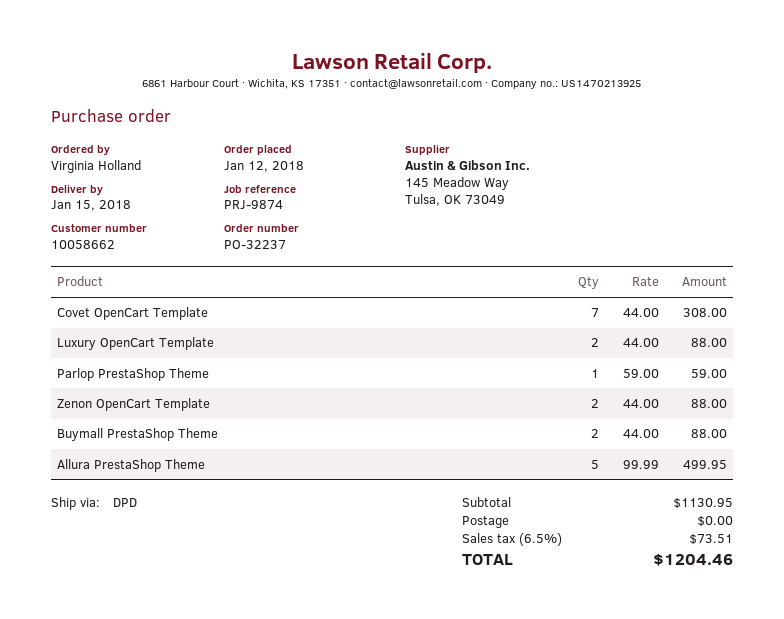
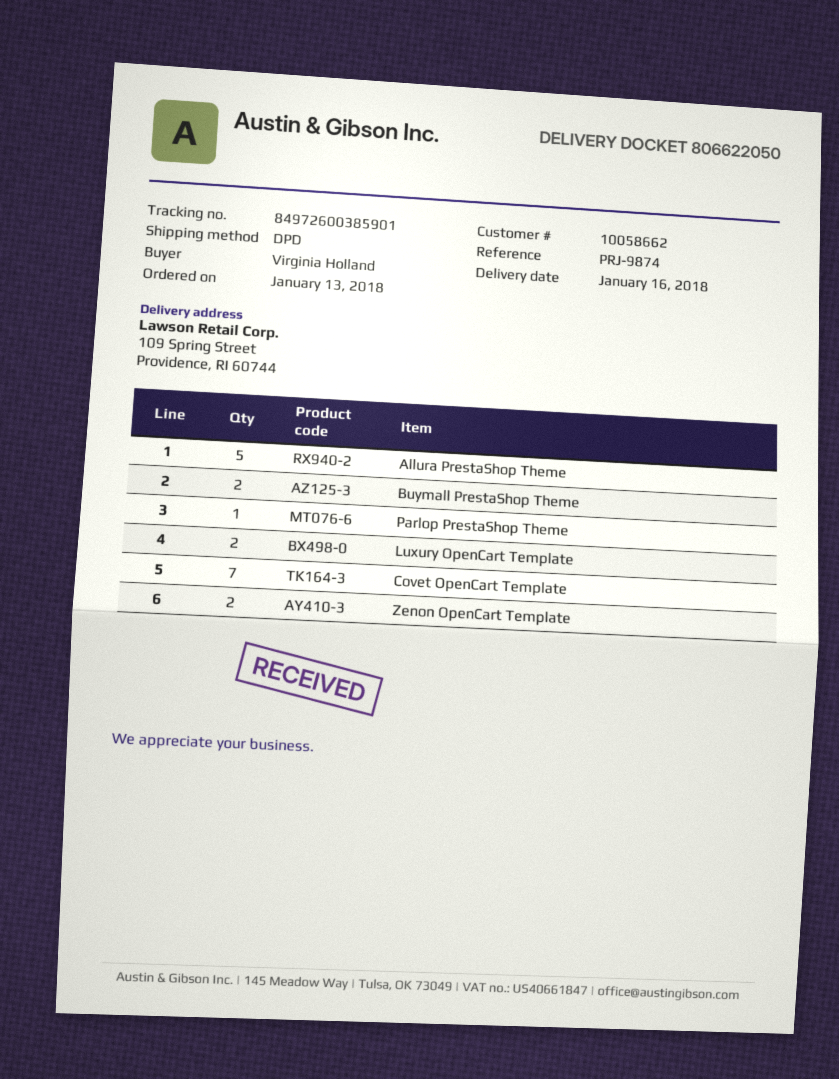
order date: 2018-01-12 -> 2018-01-13
delivery date: 2018-01-15 -> 2018-01-16

